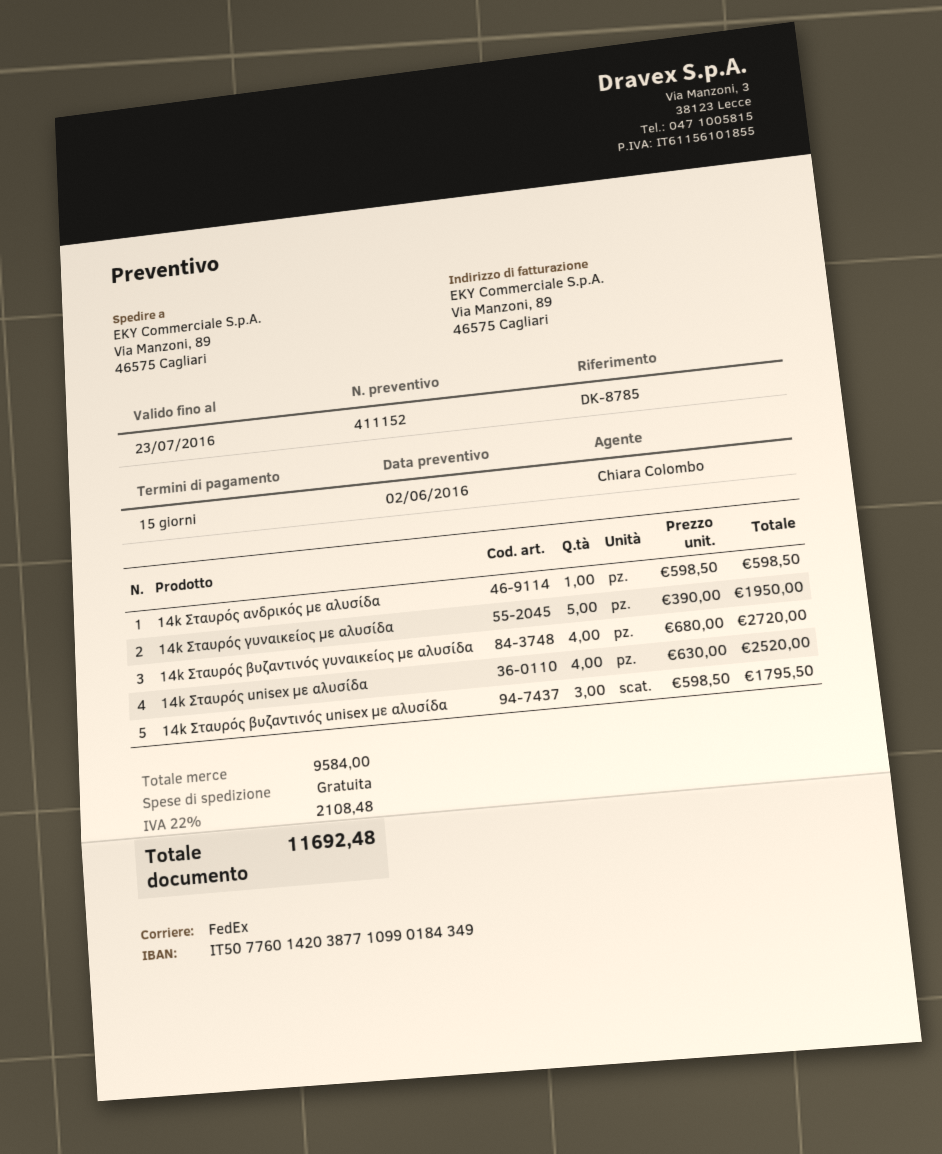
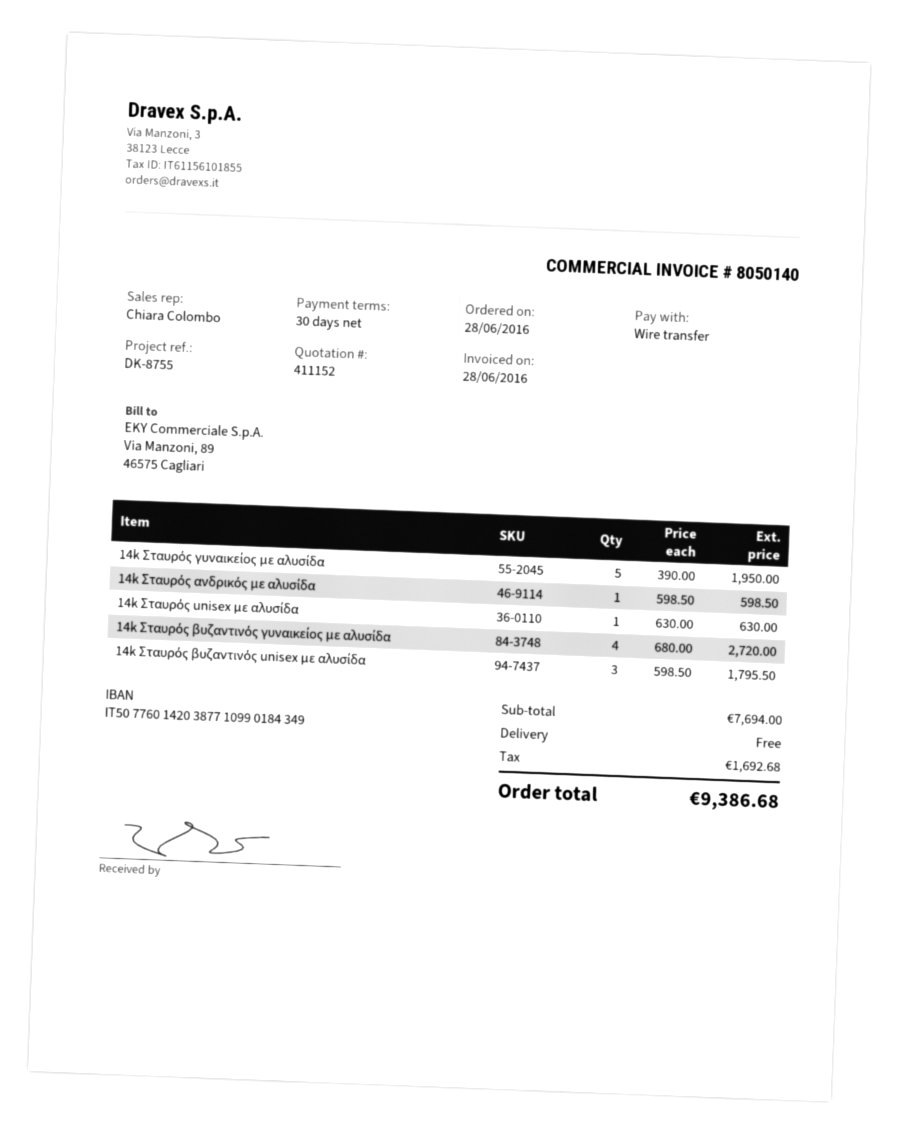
payment terms: 15 days -> 30 days
reference: DK-8785 -> DK-8755
14k Σταυρός unisex με αλυσίδα: 4 x 630.00 = 2520.00 -> 1 x 630.00 = 630.00
subtotal: 9584.00 -> 7694.00
tax: 2108.48 -> 1692.68
total: 11692.48 -> 9386.68

